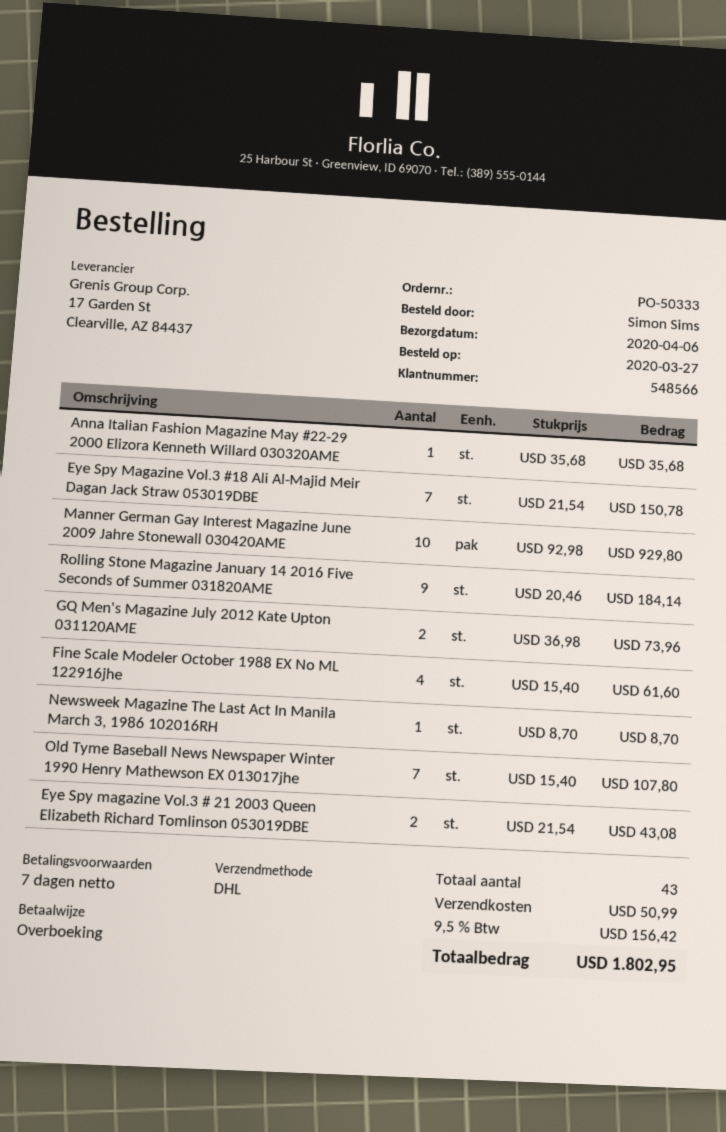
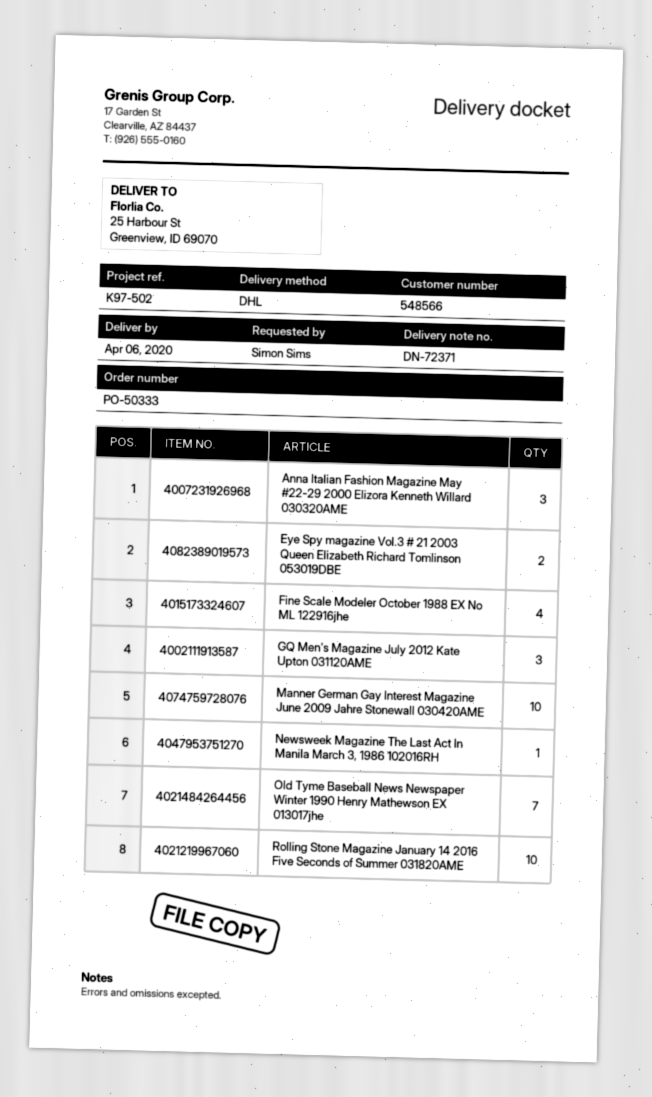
Anna Italian Fashion Magazine May #22-29 2000 Elizora Kenneth Willard 030320AME: 1 -> 3
Eye Spy Magazine Vol.3 #18 Ali Al-Majid Meir Dagan Jack Straw 053019DBE: 7 -> none
Rolling Stone Magazine January 14 2016 Five Seconds of Summer 031820AME: 9 -> 10
GQ Men's Magazine July 2012 Kate Upton 031120AME: 2 -> 3

